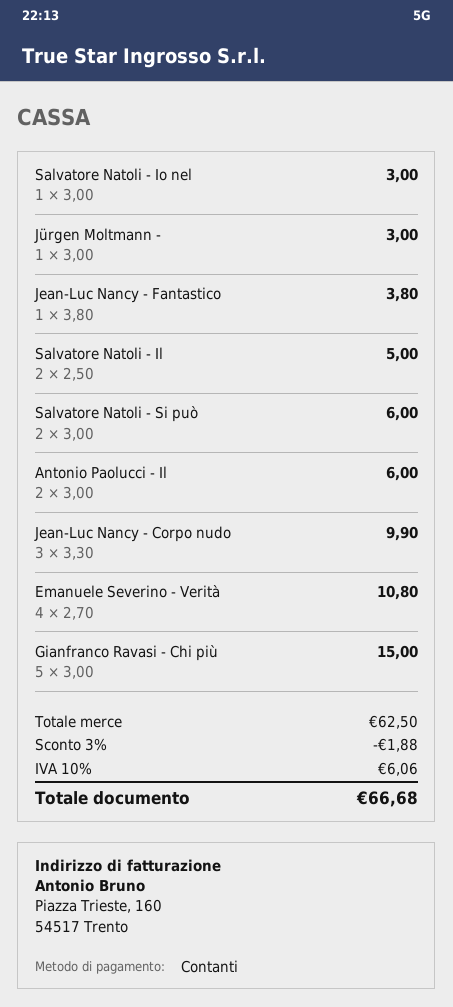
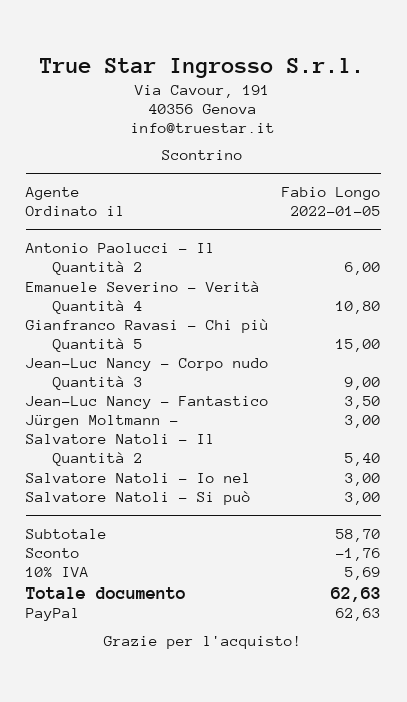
payment method: cash -> PayPal
Jean-Luc Nancy - Fantastico: 1 for 3.80 -> 1 for 3.50
Salvatore Natoli - Il: 2 for 5.00 -> 2 for 5.40
Salvatore Natoli - Si può: 2 for 6.00 -> 1 for 3.00
Jean-Luc Nancy - Corpo nudo: 3 for 9.90 -> 3 for 9.00
subtotal: 62.50 -> 58.70
discount: 1.88 -> 1.76
tax: 10% = 6.06 -> 10% = 5.69
total: 66.68 -> 62.63

